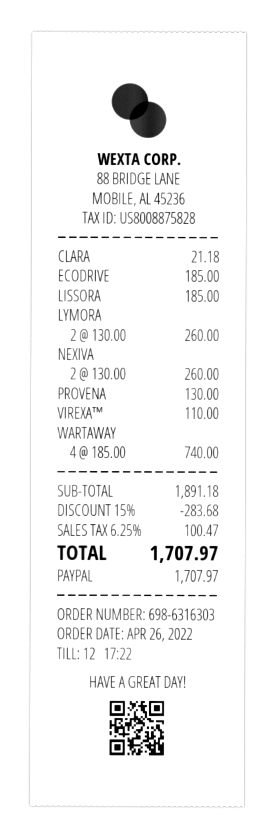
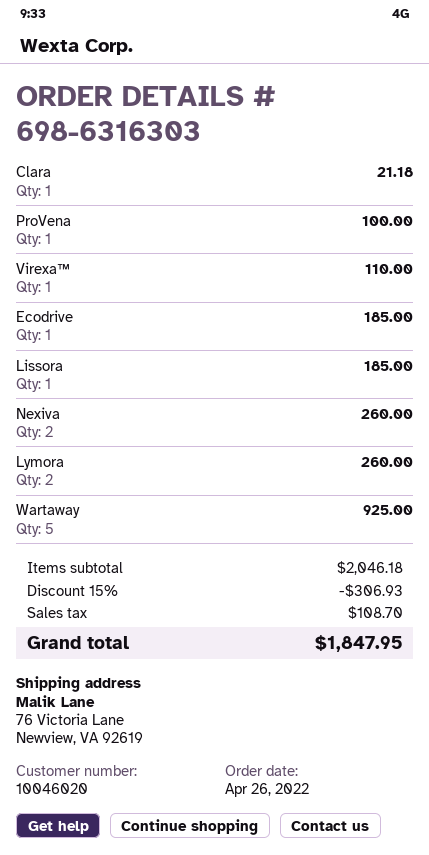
PROVENA: 1 for 130.00 -> 1 for 100.00
WARTAWAY: 4 for 740.00 -> 5 for 925.00
subtotal: 1891.18 -> 2046.18
discount: 15% = 283.68 -> 15% = 306.93
tax: 100.47 -> 108.70
total: 1707.97 -> 1847.95

